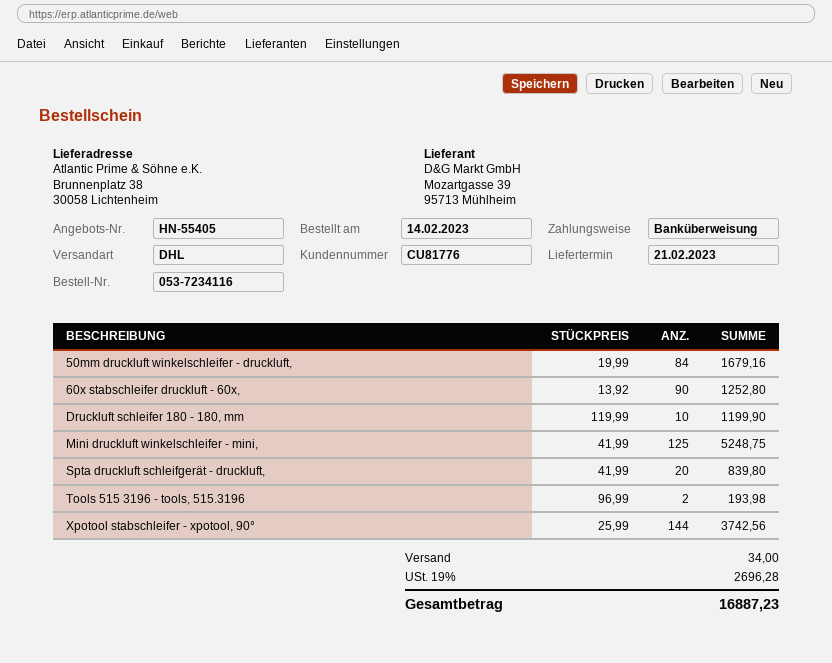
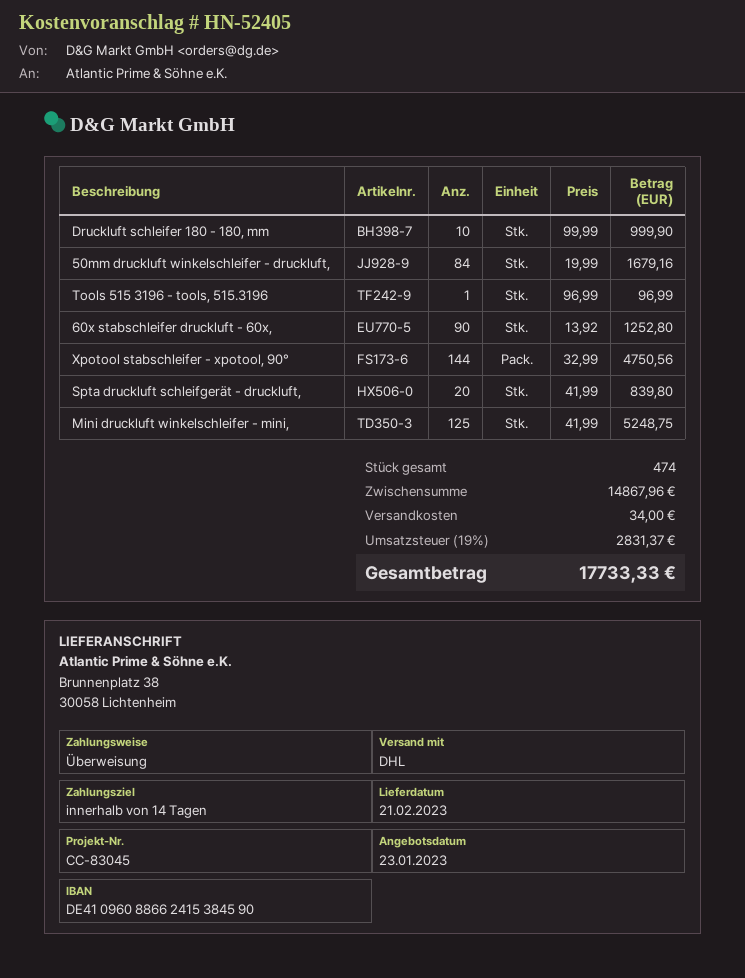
quote number: HN-55405 -> HN-52405
Druckluft schleifer 180 - 180, mm: 10 x 119.99 = 1199.90 -> 10 x 99.99 = 999.90
Tools 515 3196 - tools, 515.3196: 2 x 96.99 = 193.98 -> 1 x 96.99 = 96.99
Xpotool stabschleifer - xpotool, 90°: 144 x 25.99 = 3742.56 -> 144 x 32.99 = 4750.56
tax: 19% = 2696.28 -> 19% = 2831.37
total: 16887.23 -> 17733.33

